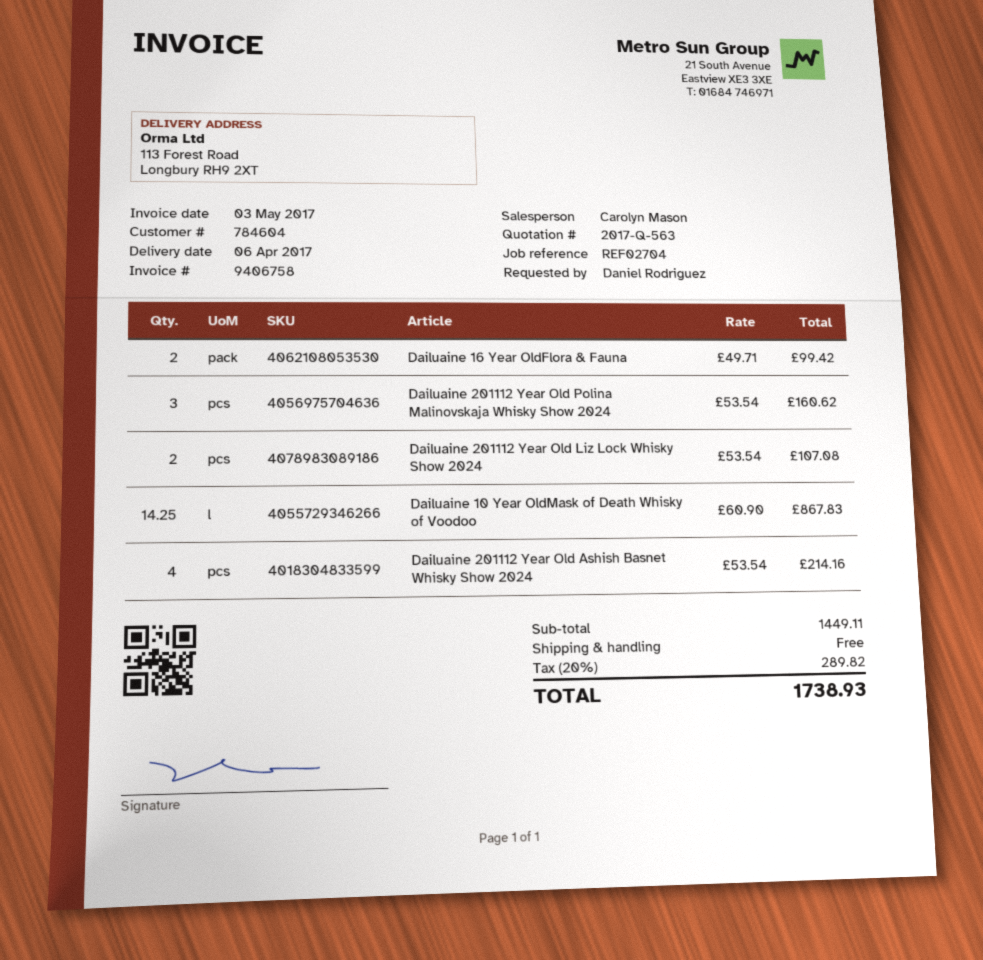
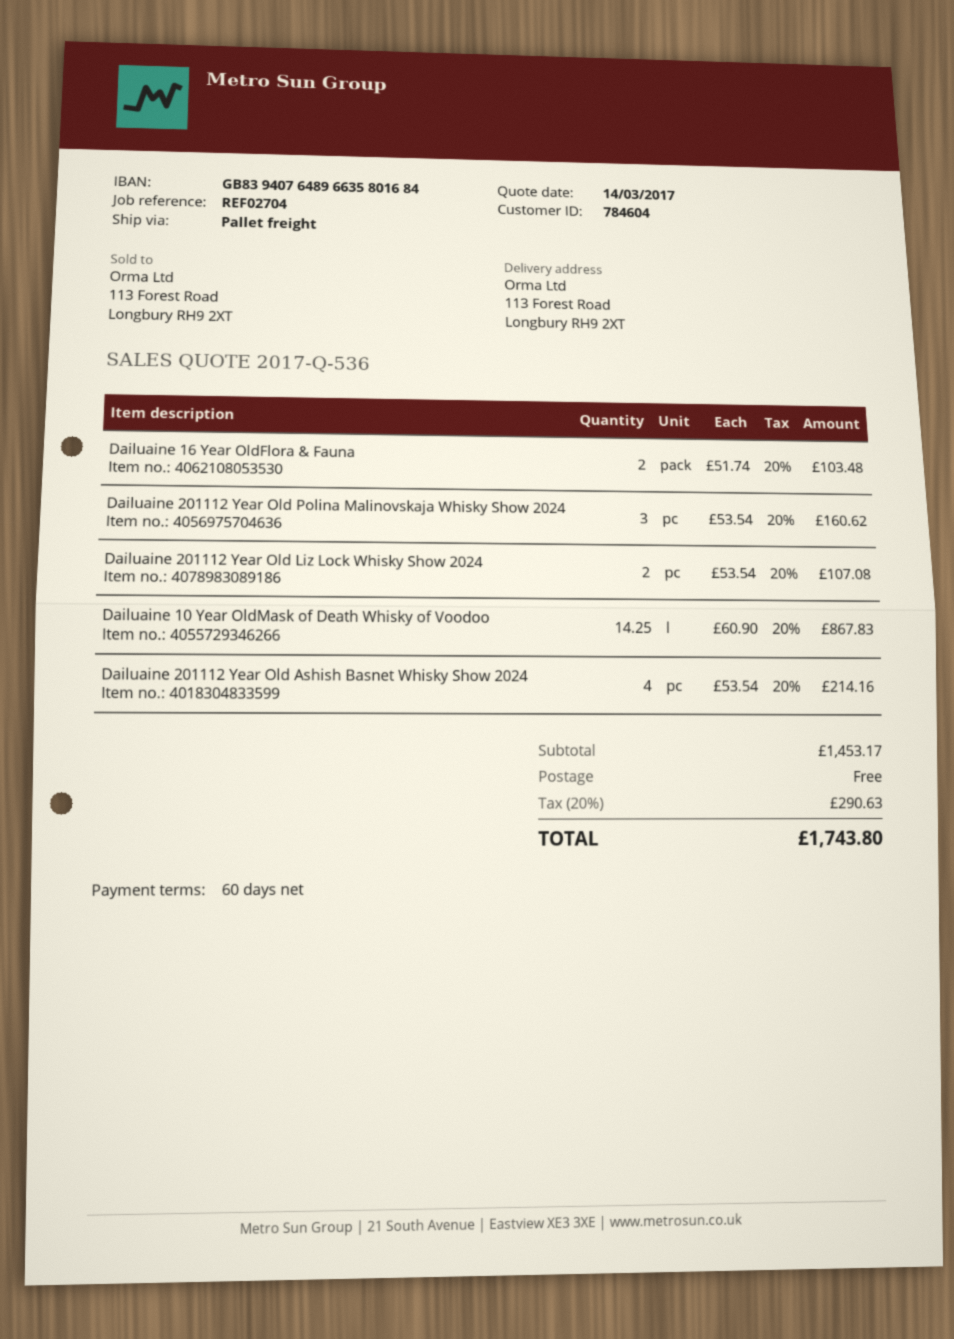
quote number: 2017-Q-563 -> 2017-Q-536
Dailuaine 16 Year OldFlora & Fauna: 2 x 49.71 = 99.42 -> 2 x 51.74 = 103.48
subtotal: 1449.11 -> 1453.17
tax: 20% = 289.82 -> 20% = 290.63
total: 1738.93 -> 1743.80

